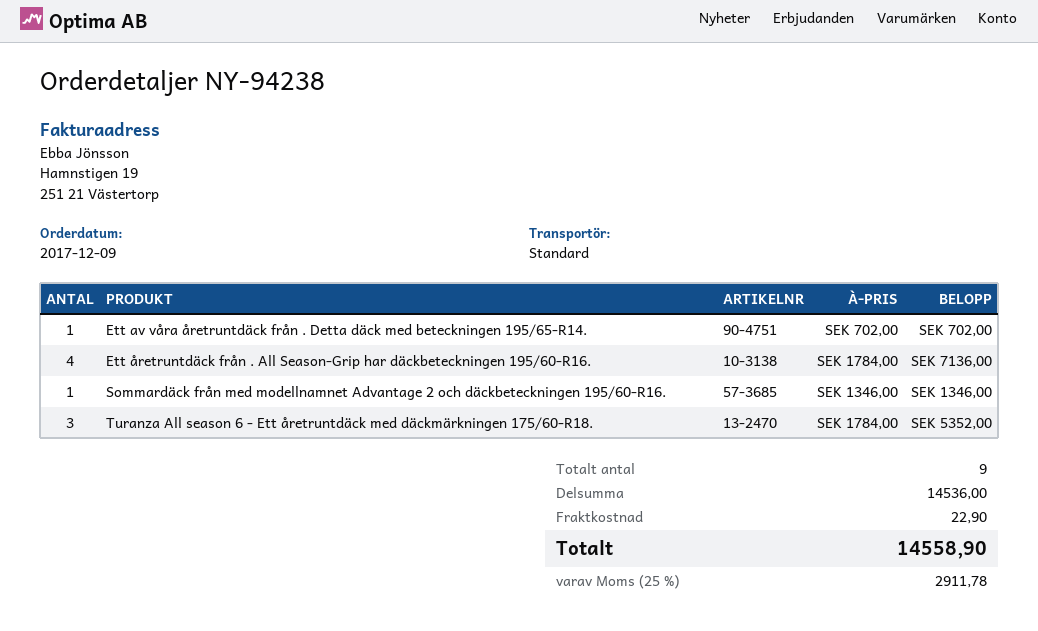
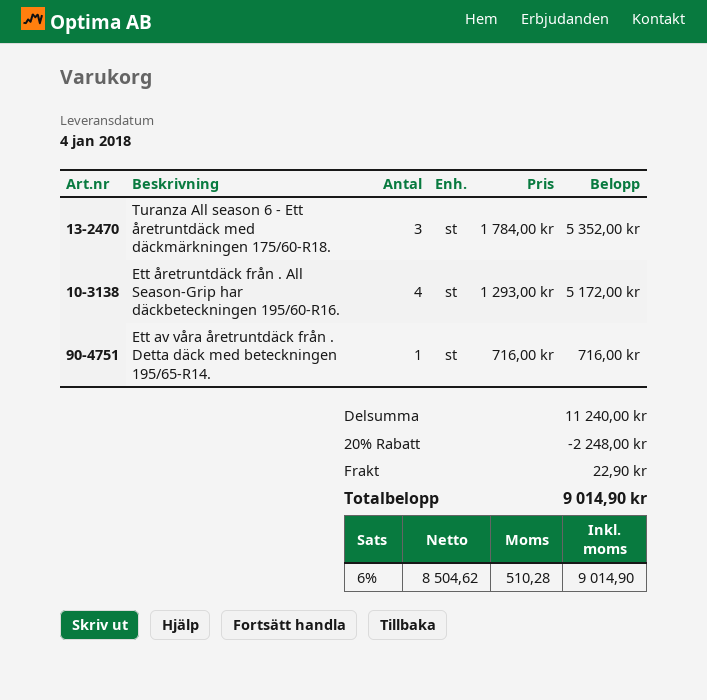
Ett av våra åretruntdäck från . Detta däck med beteckningen 195/65-R14.: 1 x 702.00 = 702.00 -> 1 x 716.00 = 716.00
Ett åretruntdäck från . All Season-Grip har däckbeteckningen 195/60-R16.: 4 x 1784.00 = 7136.00 -> 4 x 1293.00 = 5172.00
Sommardäck från med modellnamnet Advantage 2 och däckbeteckningen 195/60-R16.: 1 x 1346.00 = 1346.00 -> none
subtotal: 14536.00 -> 11240.00
discount: none -> 20% = 2248.00
tax: 25% = 2911.78 -> 6% = 510.28
total: 14558.90 -> 9014.90

